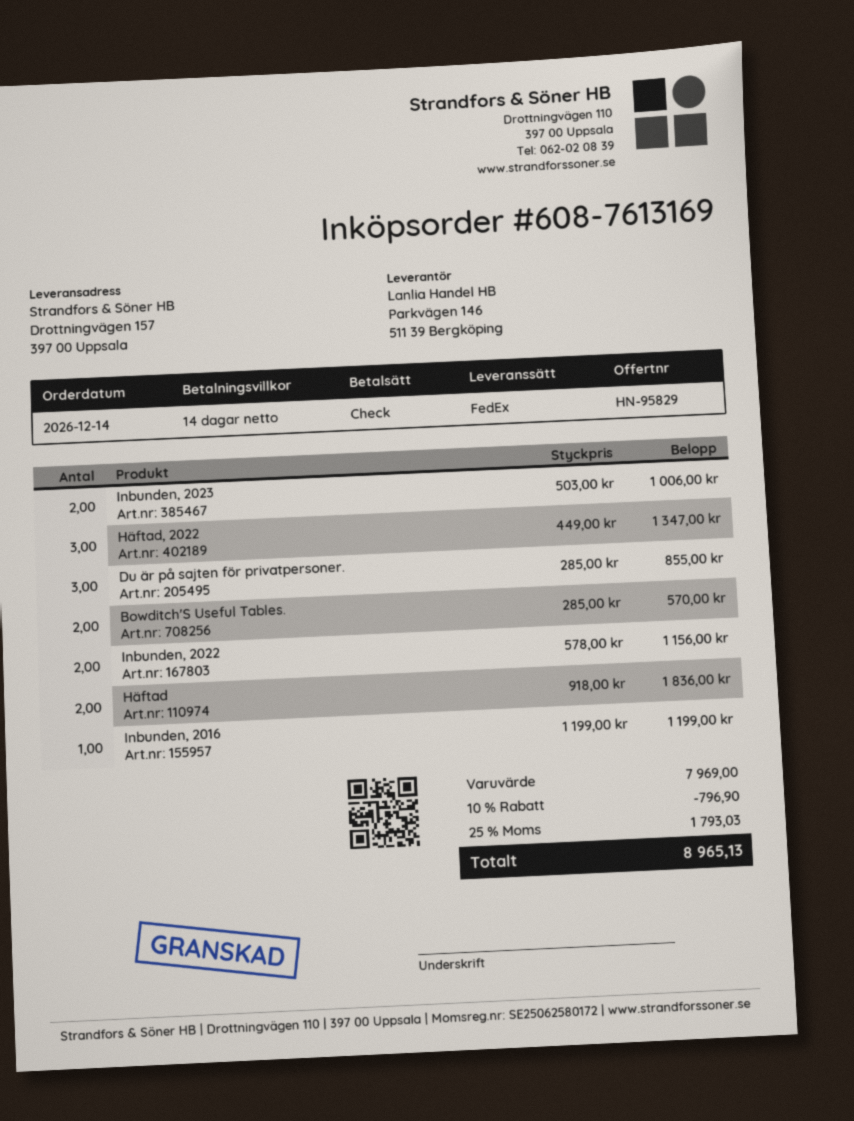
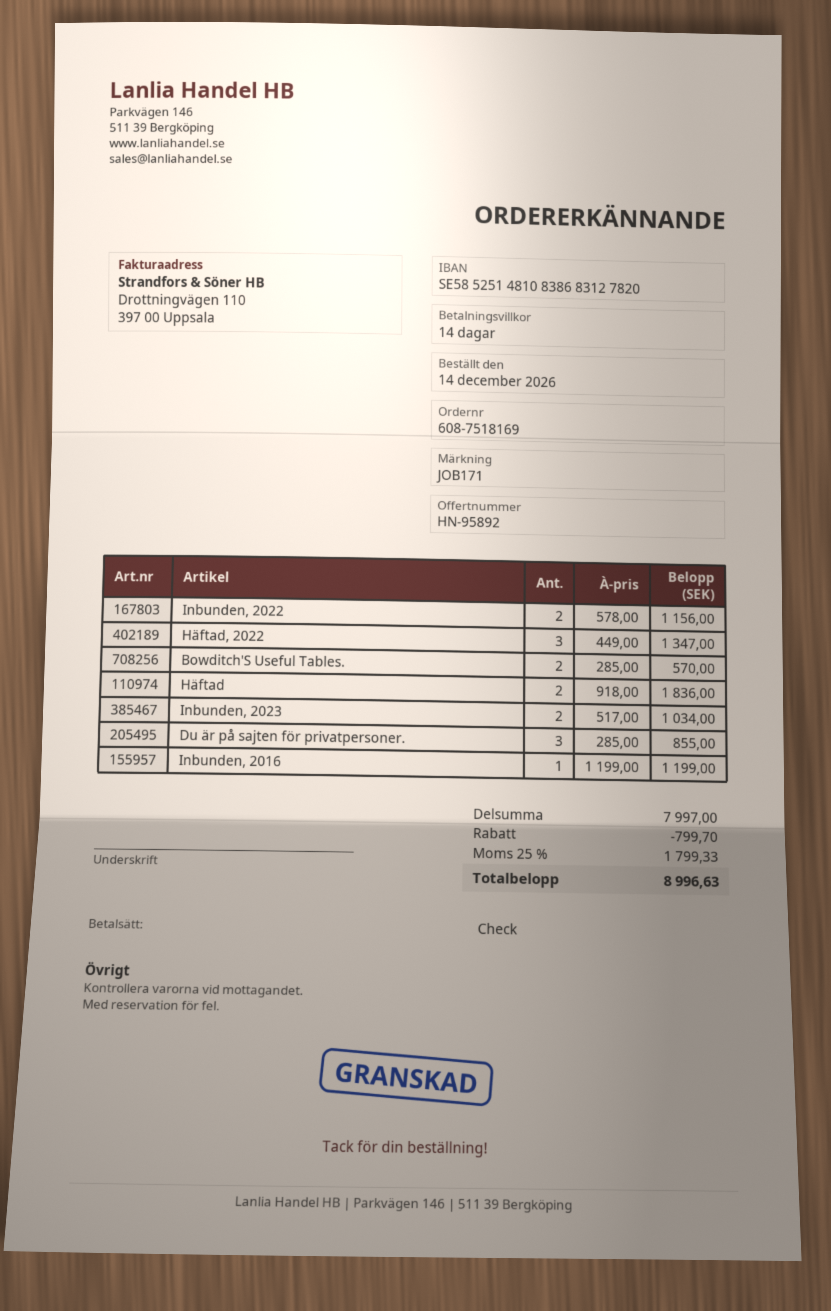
quote number: HN-95829 -> HN-95892
order number: 608-7613169 -> 608-7518169
Inbunden, 2023: 2 x 503.00 = 1006.00 -> 2 x 517.00 = 1034.00
subtotal: 7969.00 -> 7997.00
discount: 796.90 -> 799.70
tax: 25% = 1793.03 -> 25% = 1799.33
total: 8965.13 -> 8996.63

